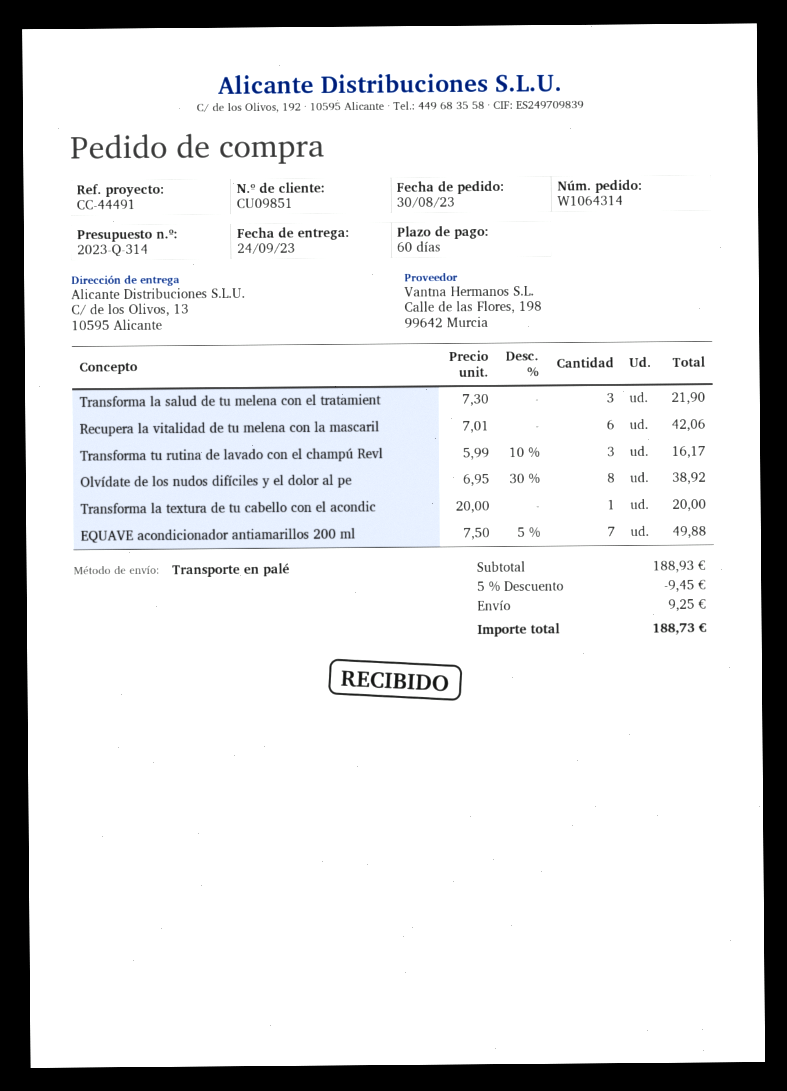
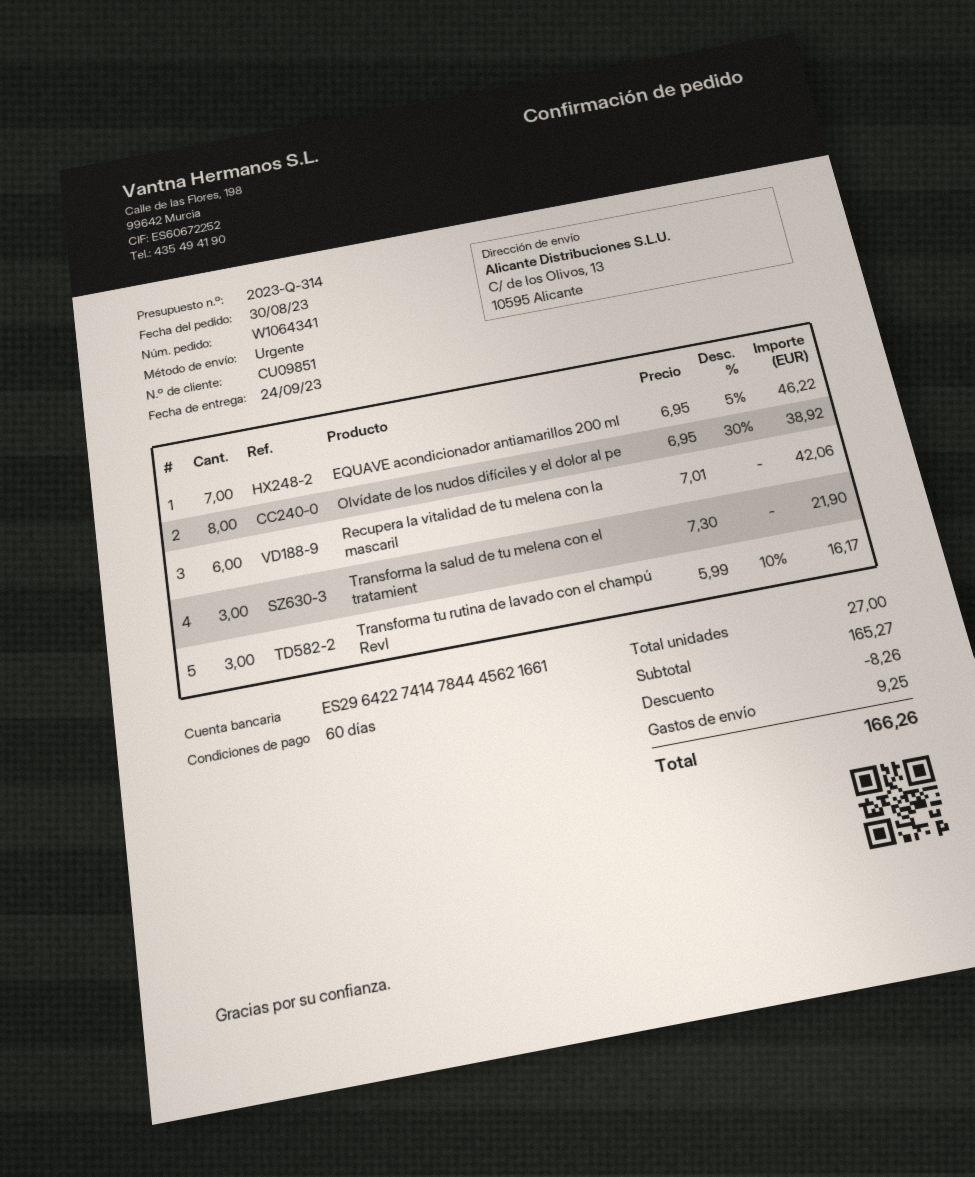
order number: W1064314 -> W1064341
shipping method: pallet freight -> express
Transforma la textura de tu cabello con el acondic: 1 x 20.00 = 20.00 -> none
EQUAVE acondicionador antiamarillos 200 ml: 7 x 7.50 - 5% = 49.88 -> 7 x 6.95 - 5% = 46.22
subtotal: 188.93 -> 165.27
discount: 9.45 -> 8.26
total: 188.73 -> 166.26

